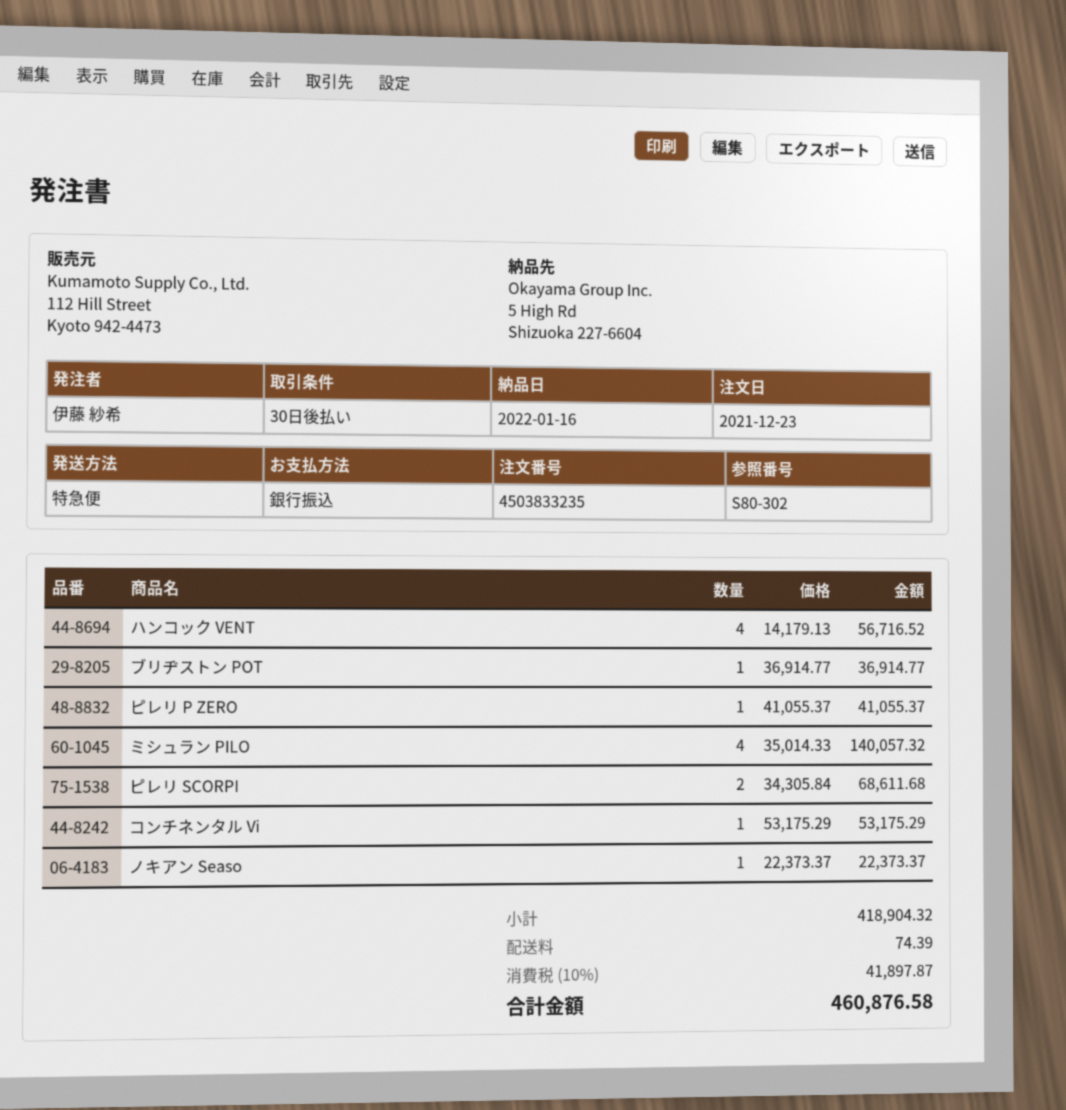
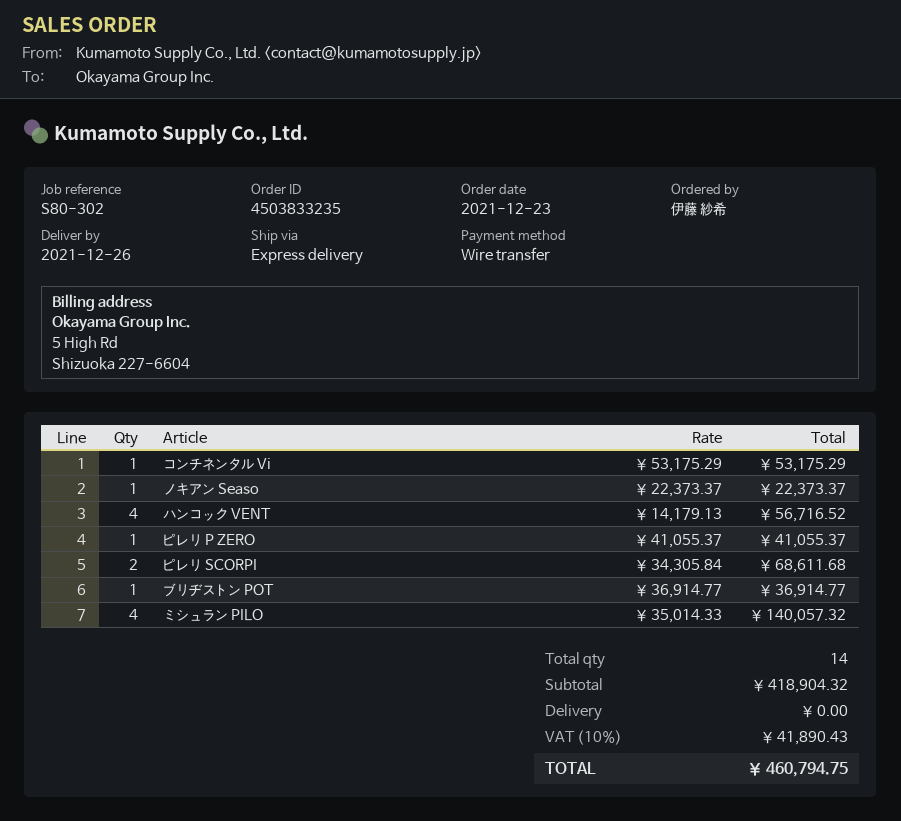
delivery date: 2022-01-16 -> 2021-12-26
shipping: 74.39 -> 0.00
tax: 10% = 41897.87 -> 10% = 41890.43
total: 460876.58 -> 460794.75

